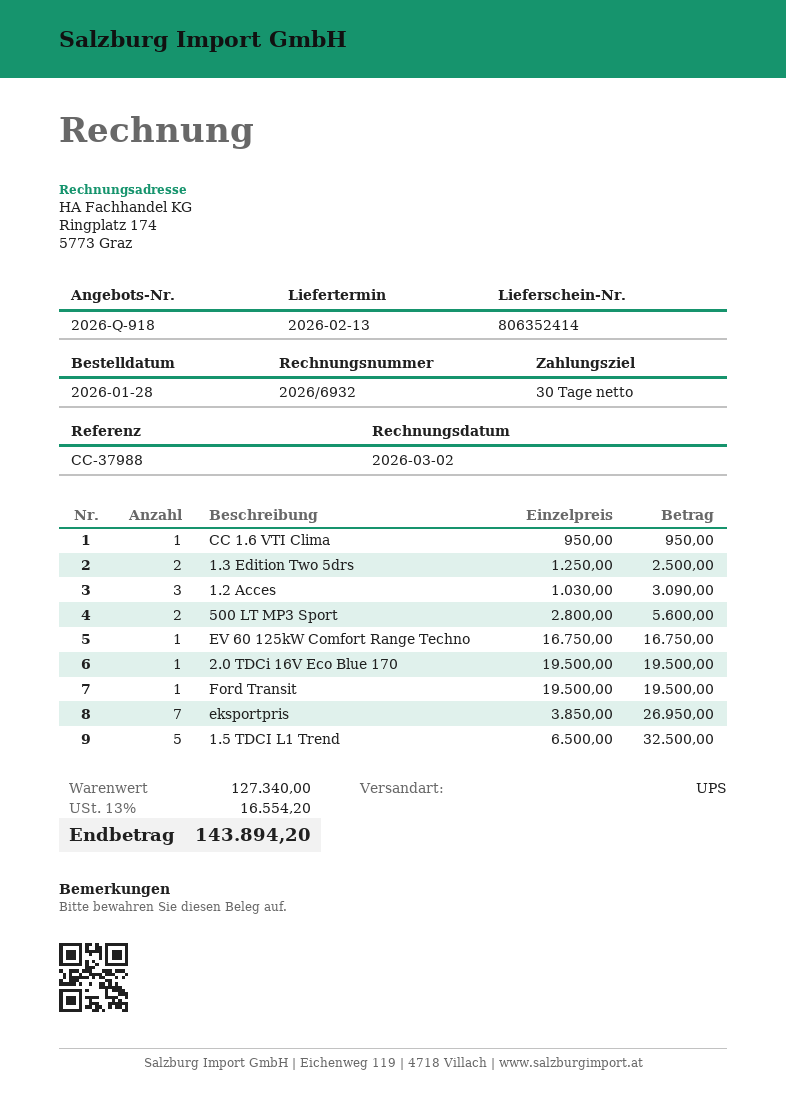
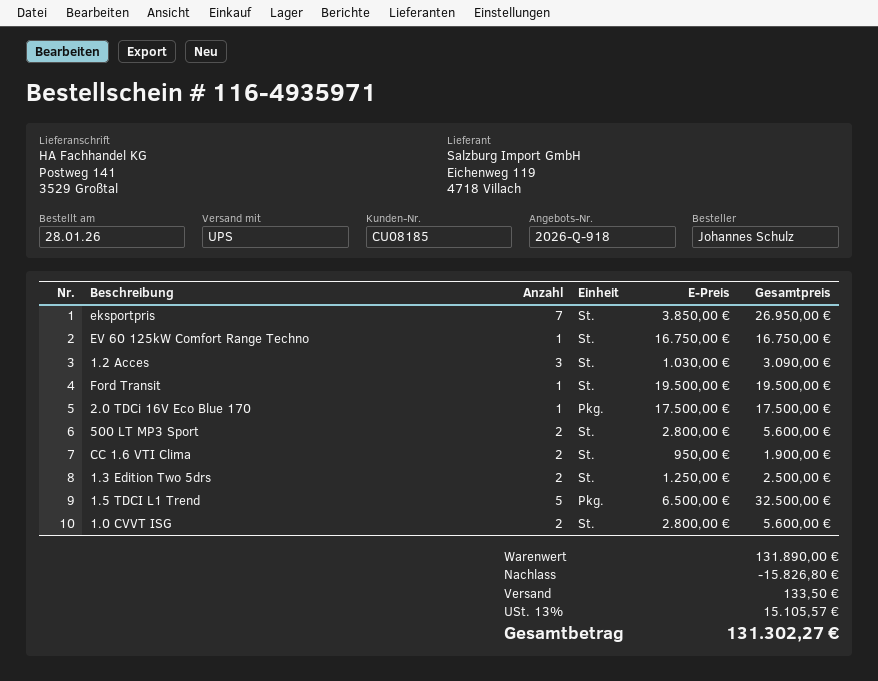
CC 1.6 VTI Clima: 1 x 950.00 = 950.00 -> 2 x 950.00 = 1900.00
2.0 TDCi 16V Eco Blue 170: 1 x 19500.00 = 19500.00 -> 1 x 17500.00 = 17500.00
1.0 CVVT ISG: none -> 2 x 2800.00 = 5600.00
subtotal: 127340.00 -> 131890.00
discount: none -> 15826.80
shipping: none -> 133.50
tax: 13% = 16554.20 -> 13% = 15105.57
total: 143894.20 -> 131302.27

